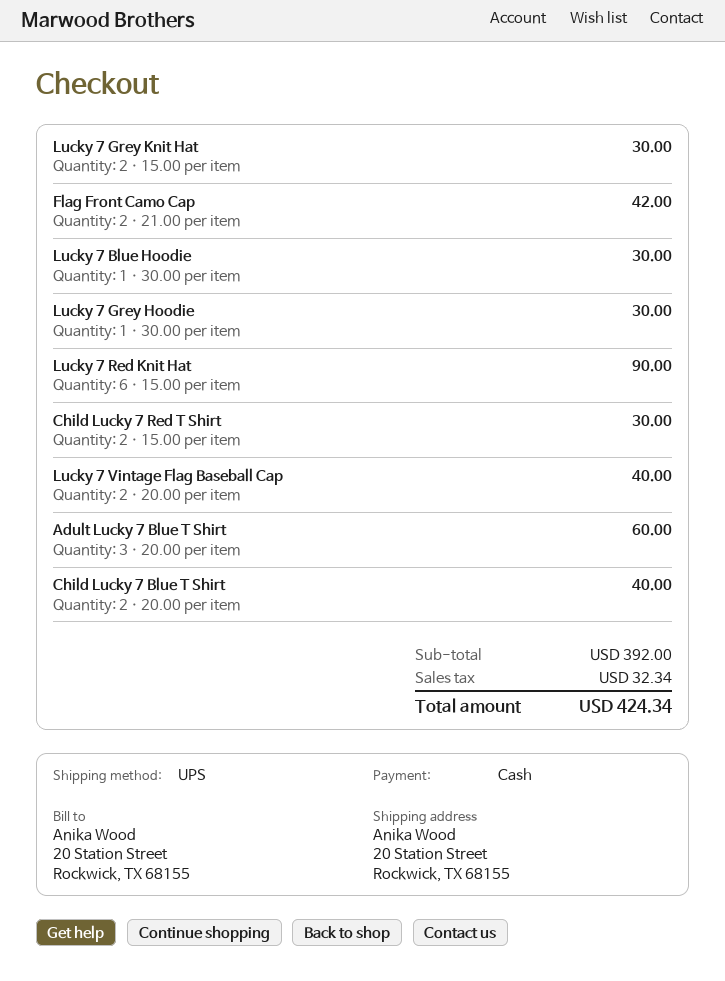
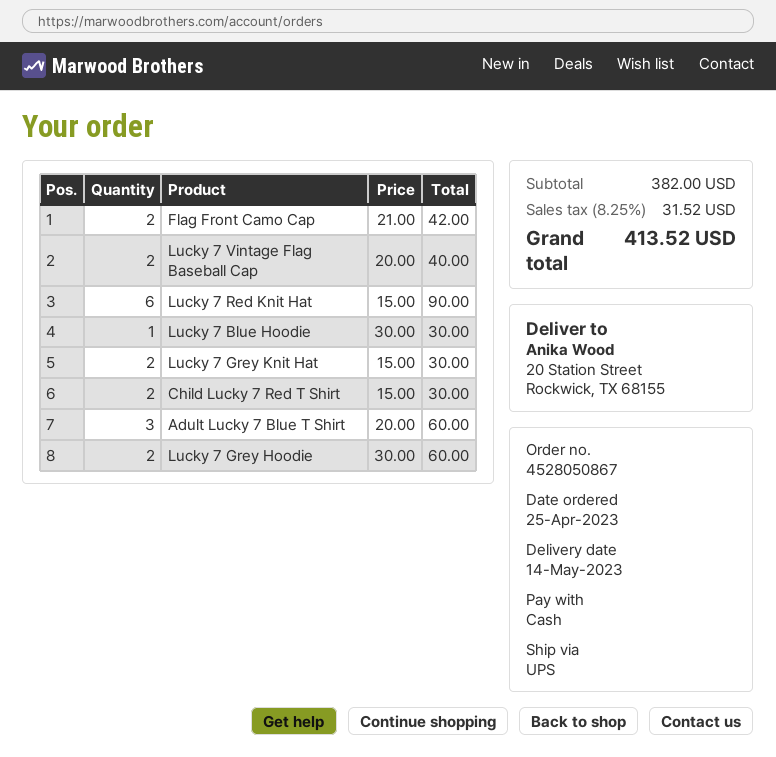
Lucky 7 Grey Hoodie: 1 x 30.00 = 30.00 -> 2 x 30.00 = 60.00
Child Lucky 7 Blue T Shirt: 2 x 20.00 = 40.00 -> none
subtotal: 392.00 -> 382.00
tax: 32.34 -> 31.52
total: 424.34 -> 413.52

